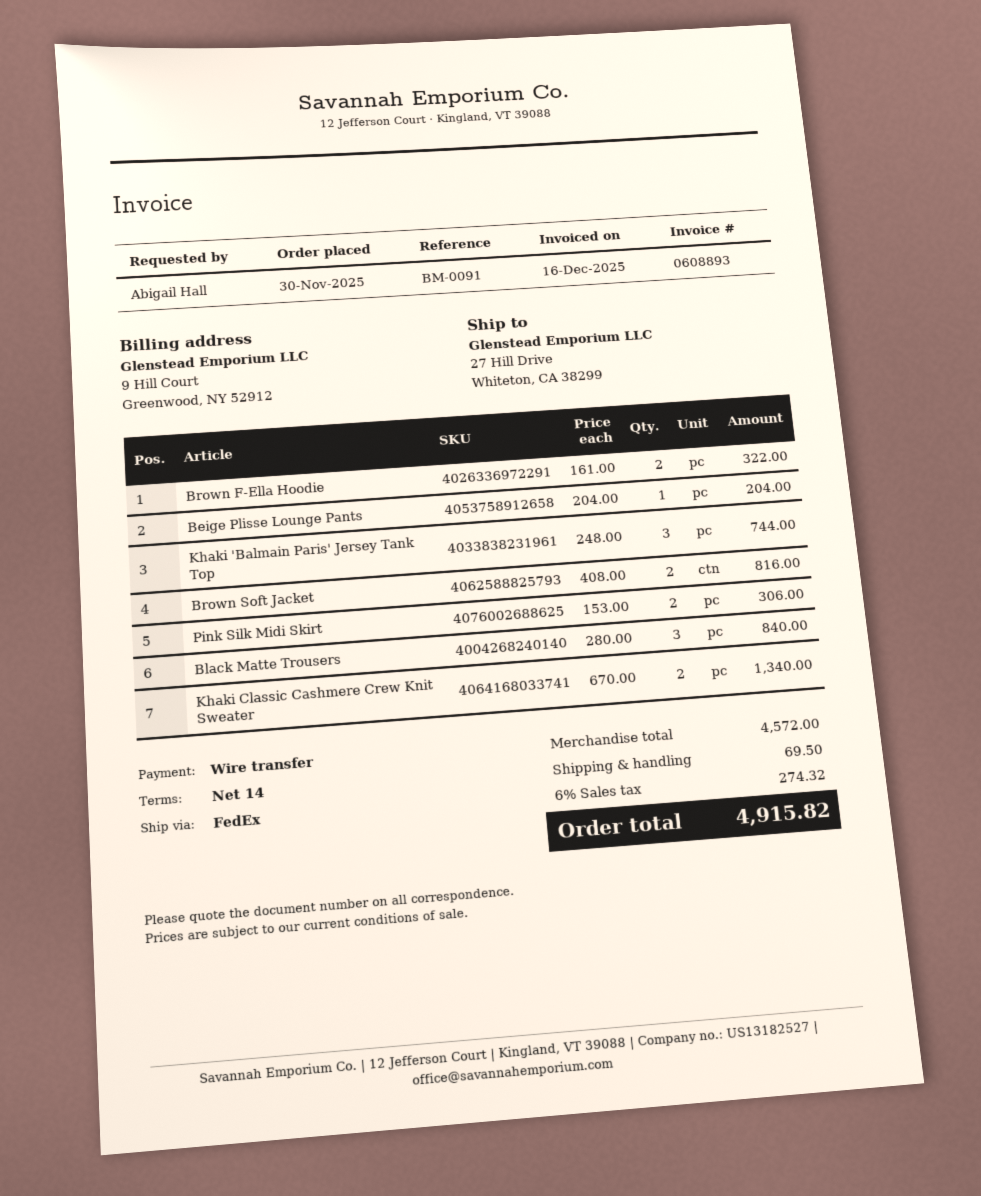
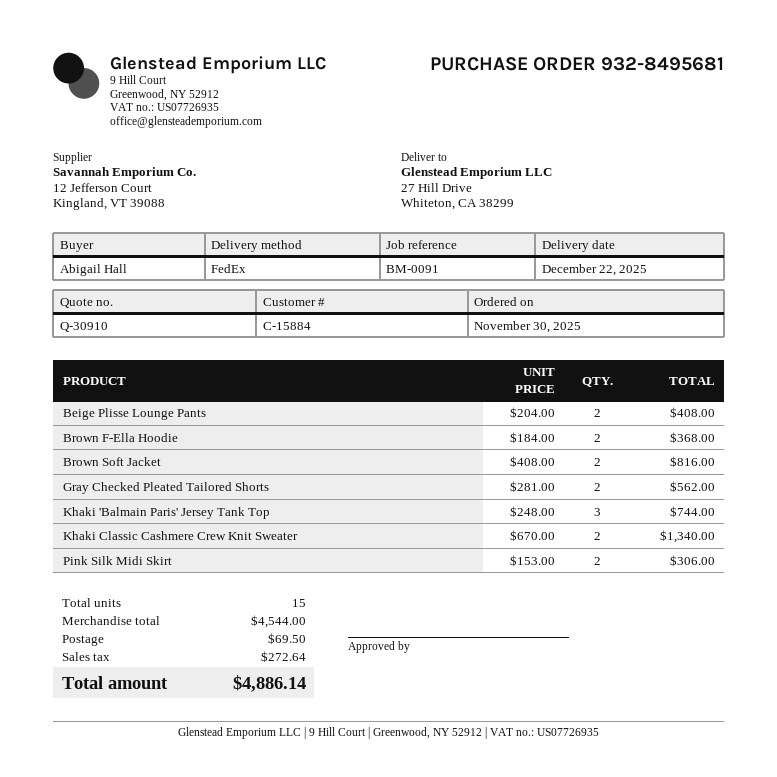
Brown F-Ella Hoodie: 2 x 161.00 = 322.00 -> 2 x 184.00 = 368.00
Beige Plisse Lounge Pants: 1 x 204.00 = 204.00 -> 2 x 204.00 = 408.00
Black Matte Trousers: 3 x 280.00 = 840.00 -> none
Gray Checked Pleated Tailored Shorts: none -> 2 x 281.00 = 562.00
subtotal: 4572.00 -> 4544.00
tax: 274.32 -> 272.64
total: 4915.82 -> 4886.14

